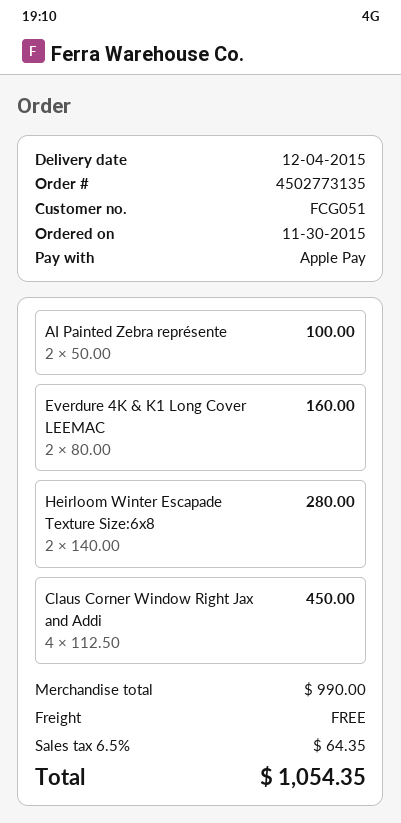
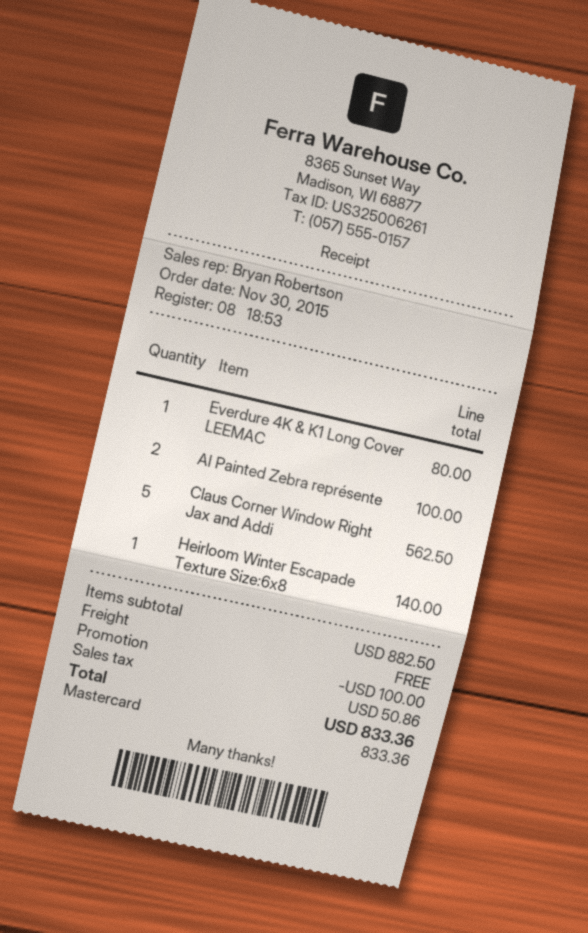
payment method: Apple Pay -> Mastercard
Everdure 4K & K1 Long Cover LEEMAC: 2 for 160.00 -> 1 for 80.00
Heirloom Winter Escapade Texture Size:6x8: 2 for 280.00 -> 1 for 140.00
Claus Corner Window Right Jax and Addi: 4 for 450.00 -> 5 for 562.50
subtotal: 990.00 -> 882.50
discount: none -> 100.00
tax: 64.35 -> 50.86
total: 1054.35 -> 833.36

